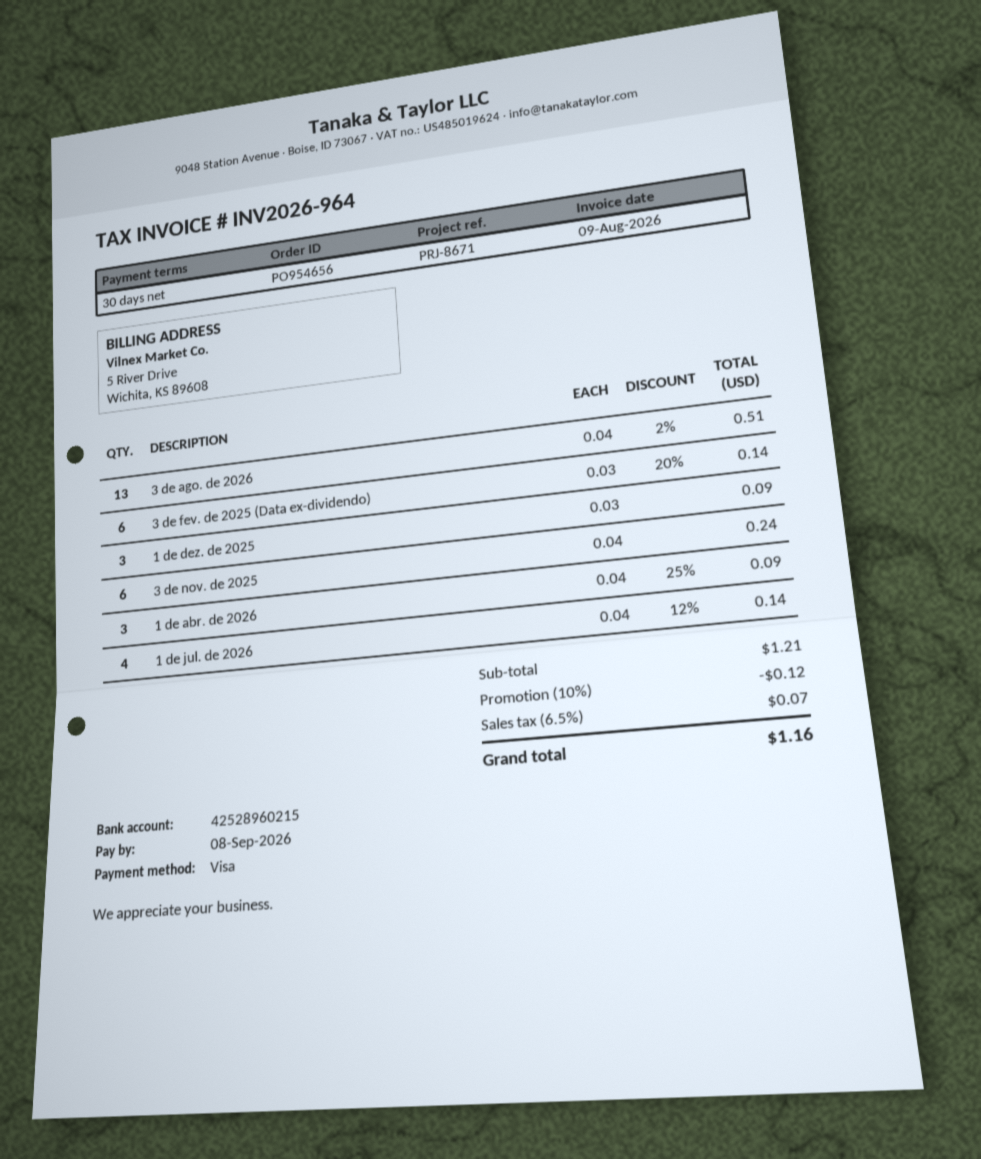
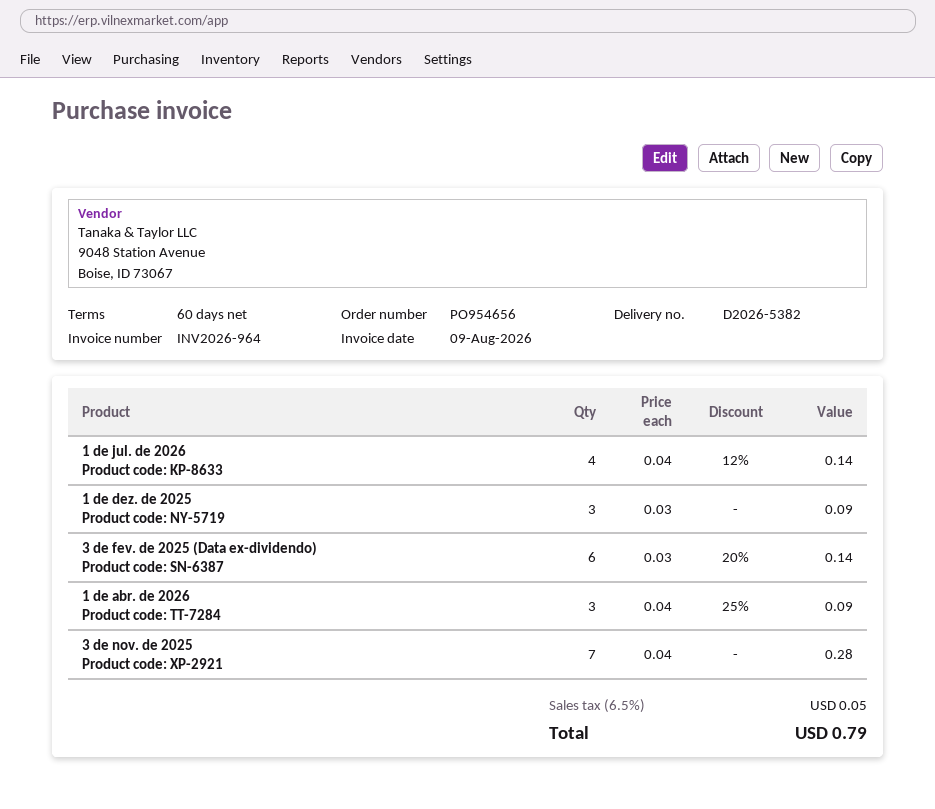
payment terms: 30 days -> 60 days
3 de ago. de 2026: 13 x 0.04 - 2% = 0.51 -> none
3 de nov. de 2025: 6 x 0.04 = 0.24 -> 7 x 0.04 = 0.28
discount: 10% = 0.12 -> none
tax: 6.5% = 0.07 -> 6.5% = 0.05
total: 1.16 -> 0.79

